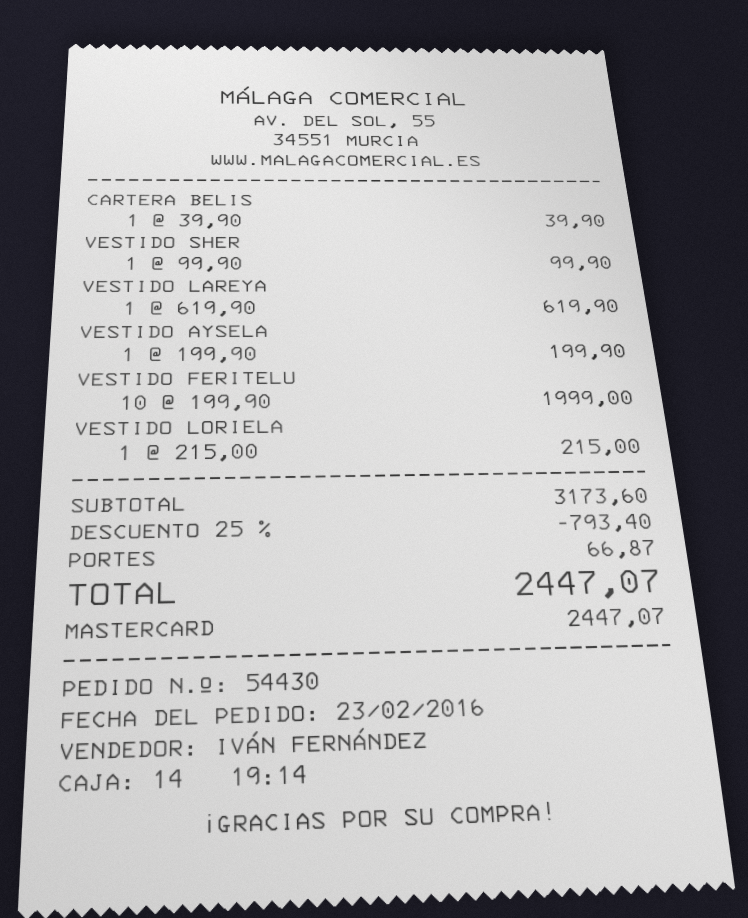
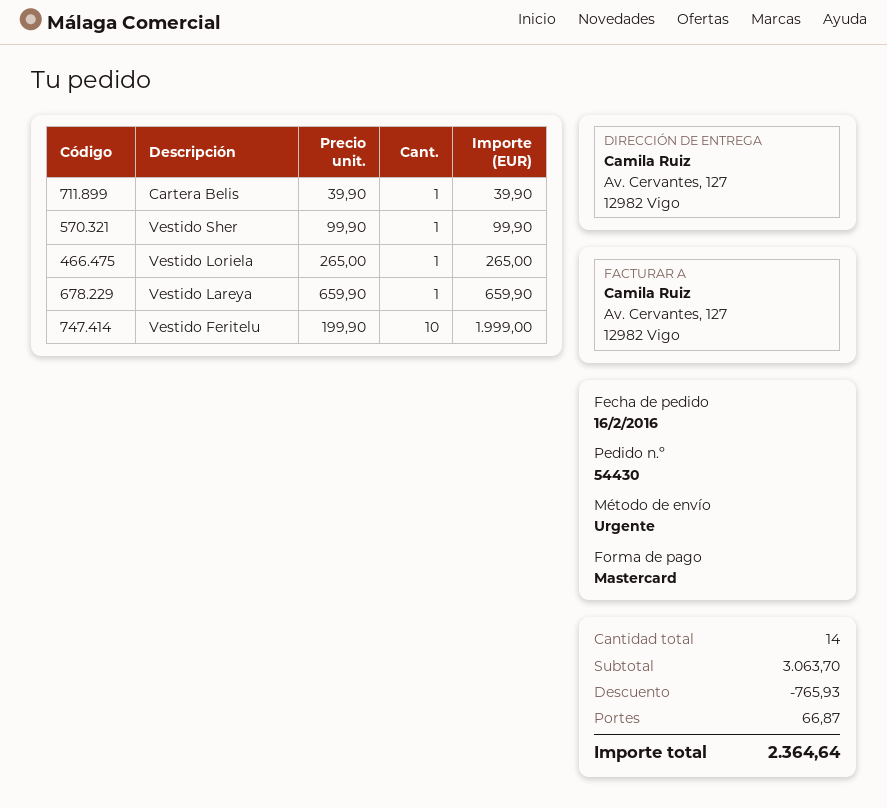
order date: 2016-02-23 -> 2016-02-16
VESTIDO LAREYA: 1 x 619.90 = 619.90 -> 1 x 659.90 = 659.90
VESTIDO AYSELA: 1 x 199.90 = 199.90 -> none
VESTIDO LORIELA: 1 x 215.00 = 215.00 -> 1 x 265.00 = 265.00
subtotal: 3173.60 -> 3063.70
discount: 793.40 -> 765.93
total: 2447.07 -> 2364.64

